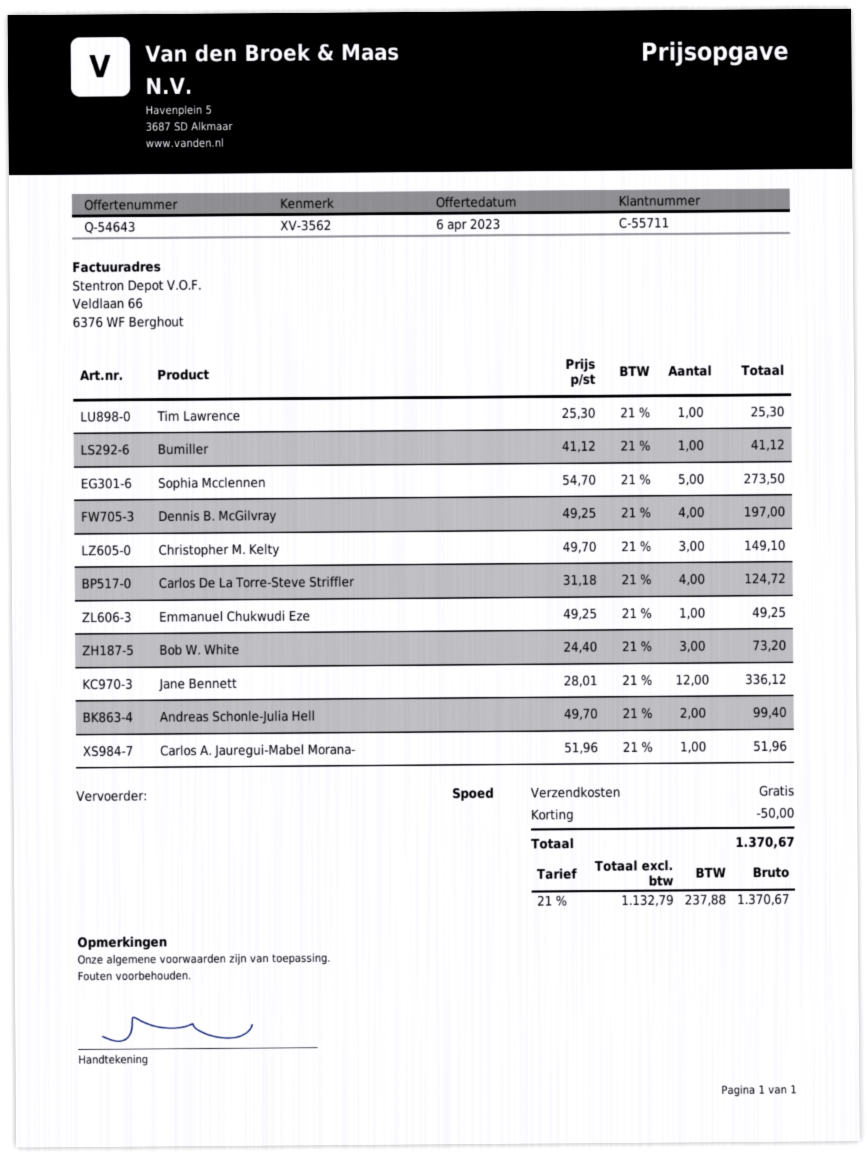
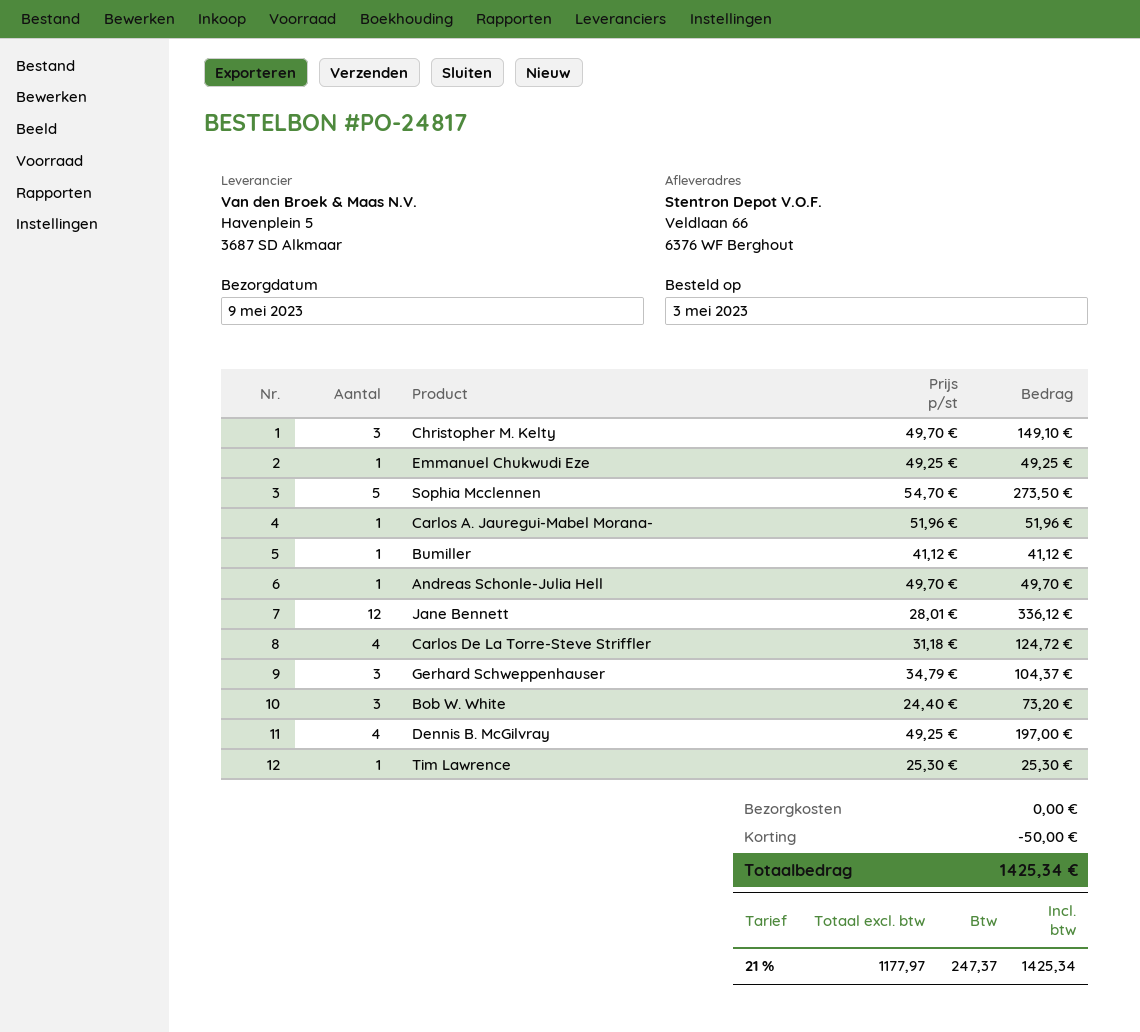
Andreas Schonle-Julia Hell: 2 x 49.70 = 99.40 -> 1 x 49.70 = 49.70
Gerhard Schweppenhauser: none -> 3 x 34.79 = 104.37
net: 1132.79 -> 1177.97
tax: 21% = 237.88 -> 21% = 247.37
total: 1370.67 -> 1425.34

